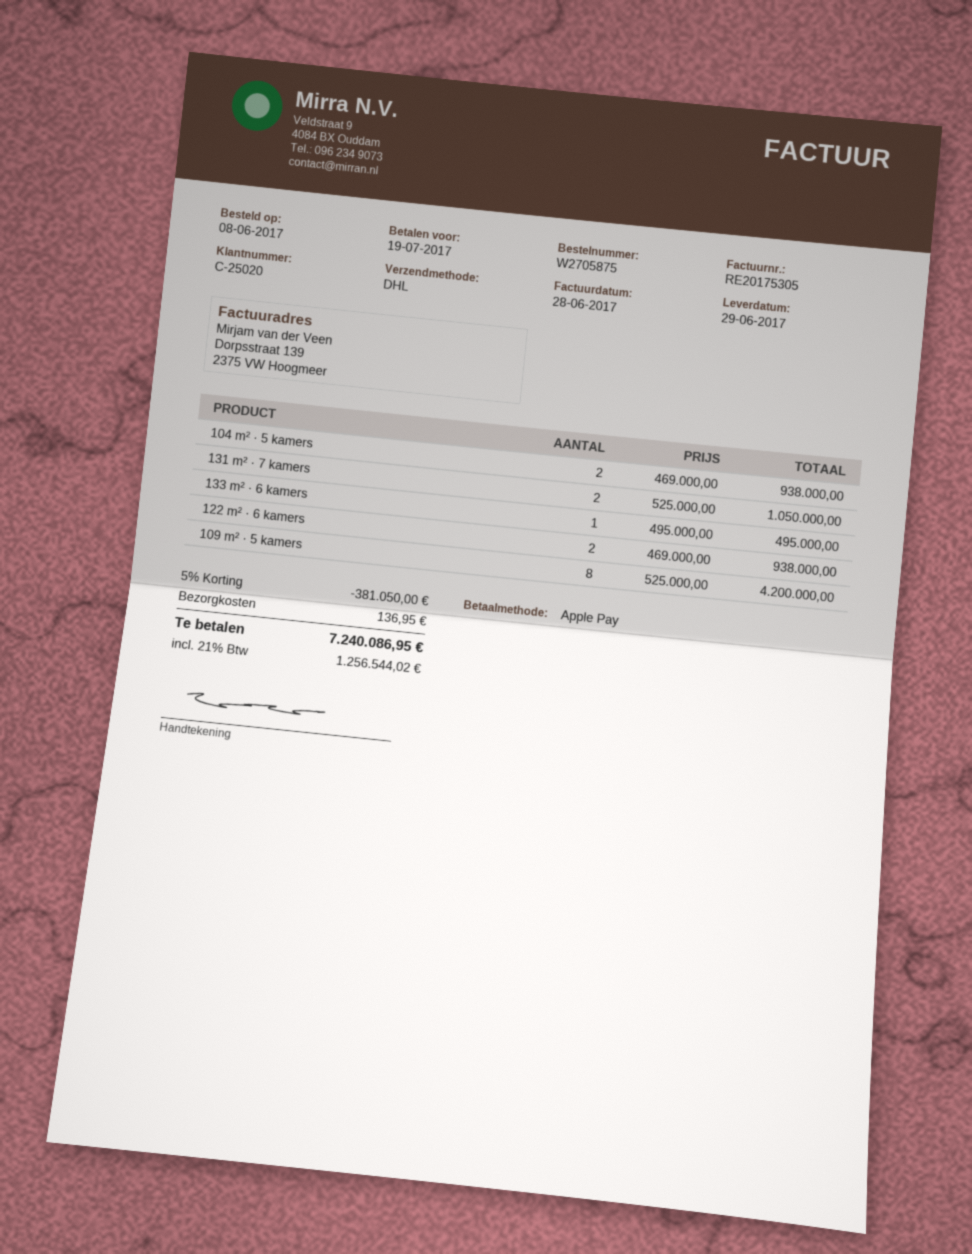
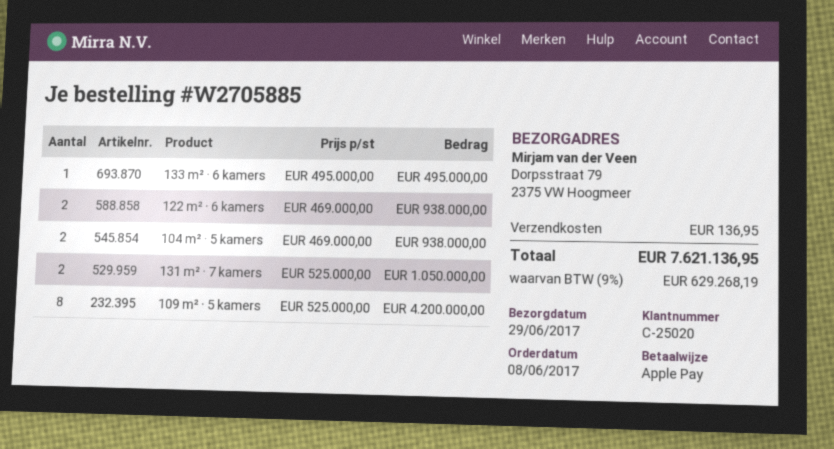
order number: W2705875 -> W2705885
discount: 5% = 381050.00 -> none
tax: 21% = 1256544.02 -> 9% = 629268.19
total: 7240086.95 -> 7621136.95

